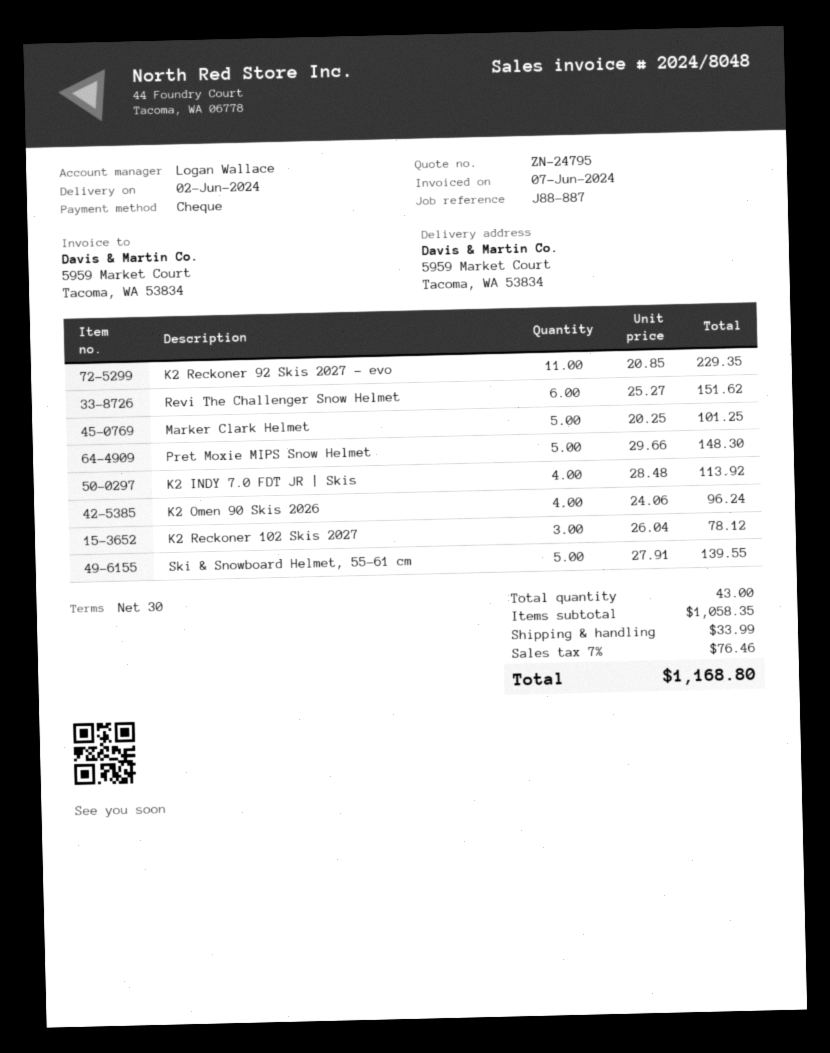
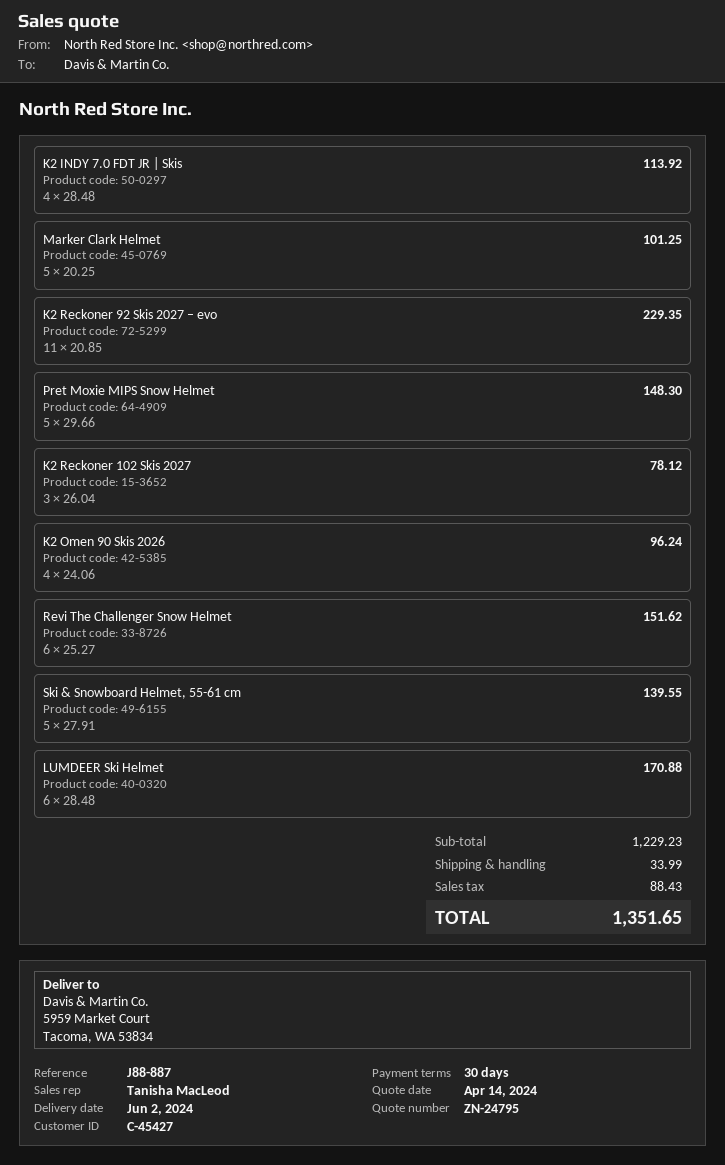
sales rep: Logan Wallace -> Tanisha MacLeod
LUMDEER Ski Helmet: none -> 6 x 28.48 = 170.88
subtotal: 1058.35 -> 1229.23
tax: 76.46 -> 88.43
total: 1168.80 -> 1351.65

